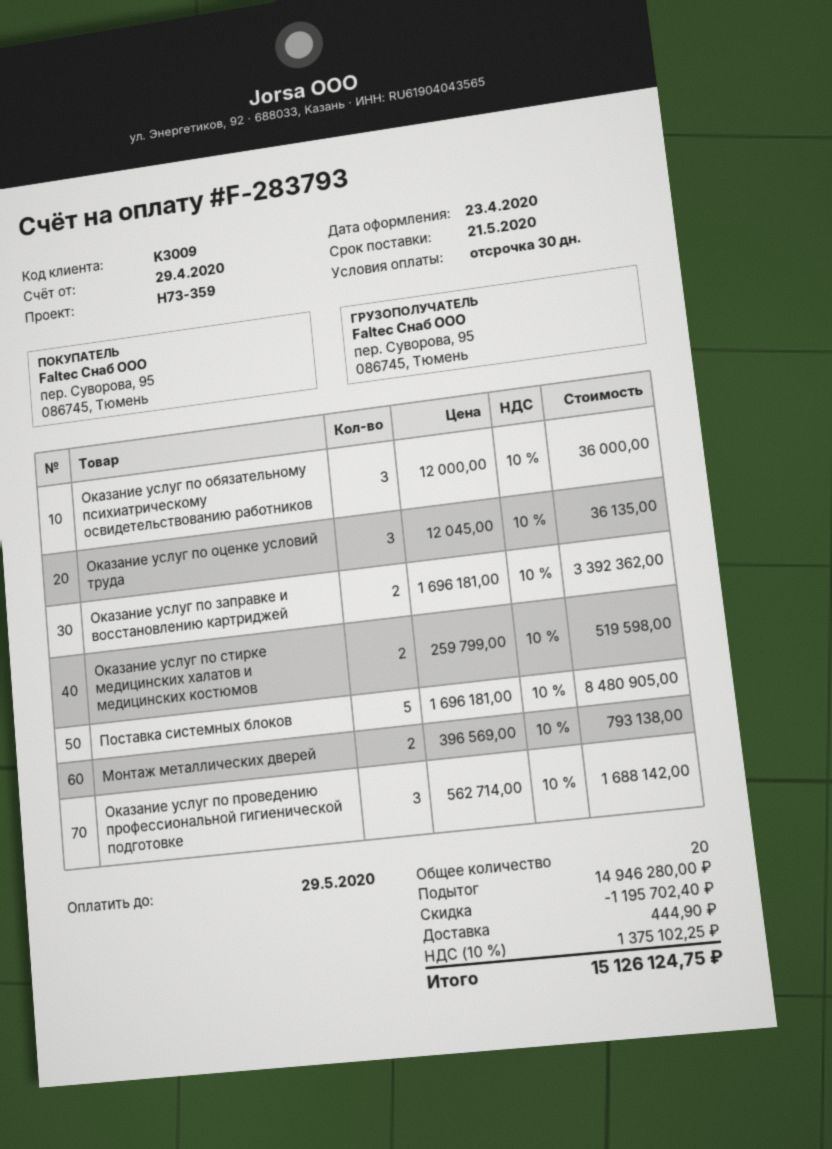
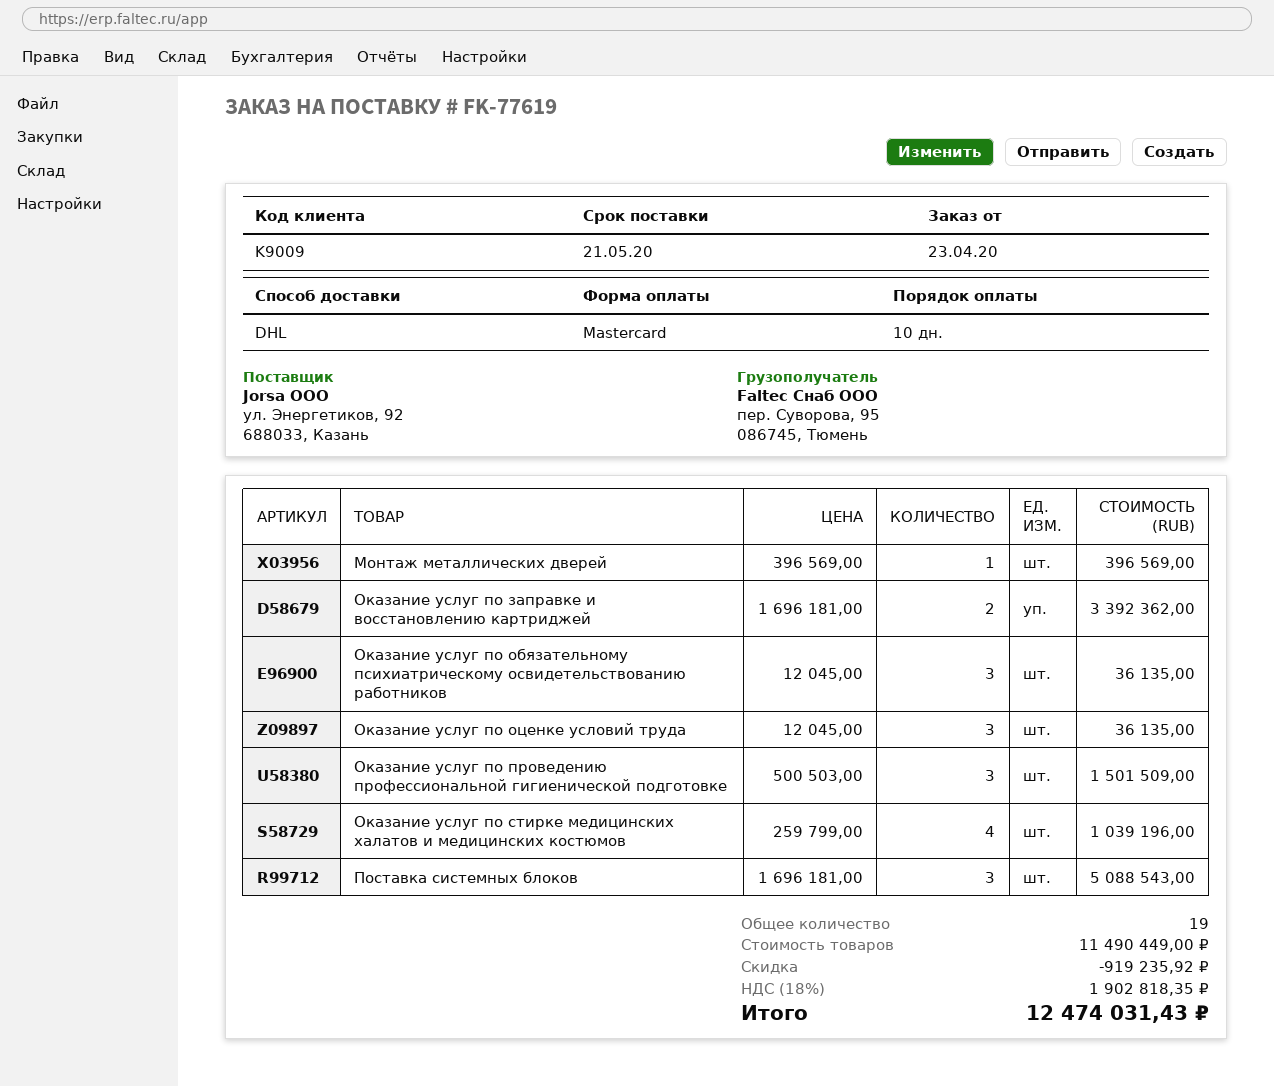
payment terms: 30 days -> 10 days
customer number: K3009 -> K9009
Оказание услуг по обязательному психиатрическому освидетельствованию работников: 3 x 12000.00 = 36000.00 -> 3 x 12045.00 = 36135.00
Оказание услуг по стирке медицинских халатов и медицинских костюмов: 2 x 259799.00 = 519598.00 -> 4 x 259799.00 = 1039196.00
Поставка системных блоков: 5 x 1696181.00 = 8480905.00 -> 3 x 1696181.00 = 5088543.00
Монтаж металлических дверей: 2 x 396569.00 = 793138.00 -> 1 x 396569.00 = 396569.00
Оказание услуг по проведению профессиональной гигиенической подготовке: 3 x 562714.00 = 1688142.00 -> 3 x 500503.00 = 1501509.00
total quantity: 20 -> 19
subtotal: 14946280.00 -> 11490449.00
discount: 1195702.40 -> 919235.92
shipping: 444.90 -> none
tax: 10% = 1375102.25 -> 18% = 1902818.35
total: 15126124.75 -> 12474031.43

